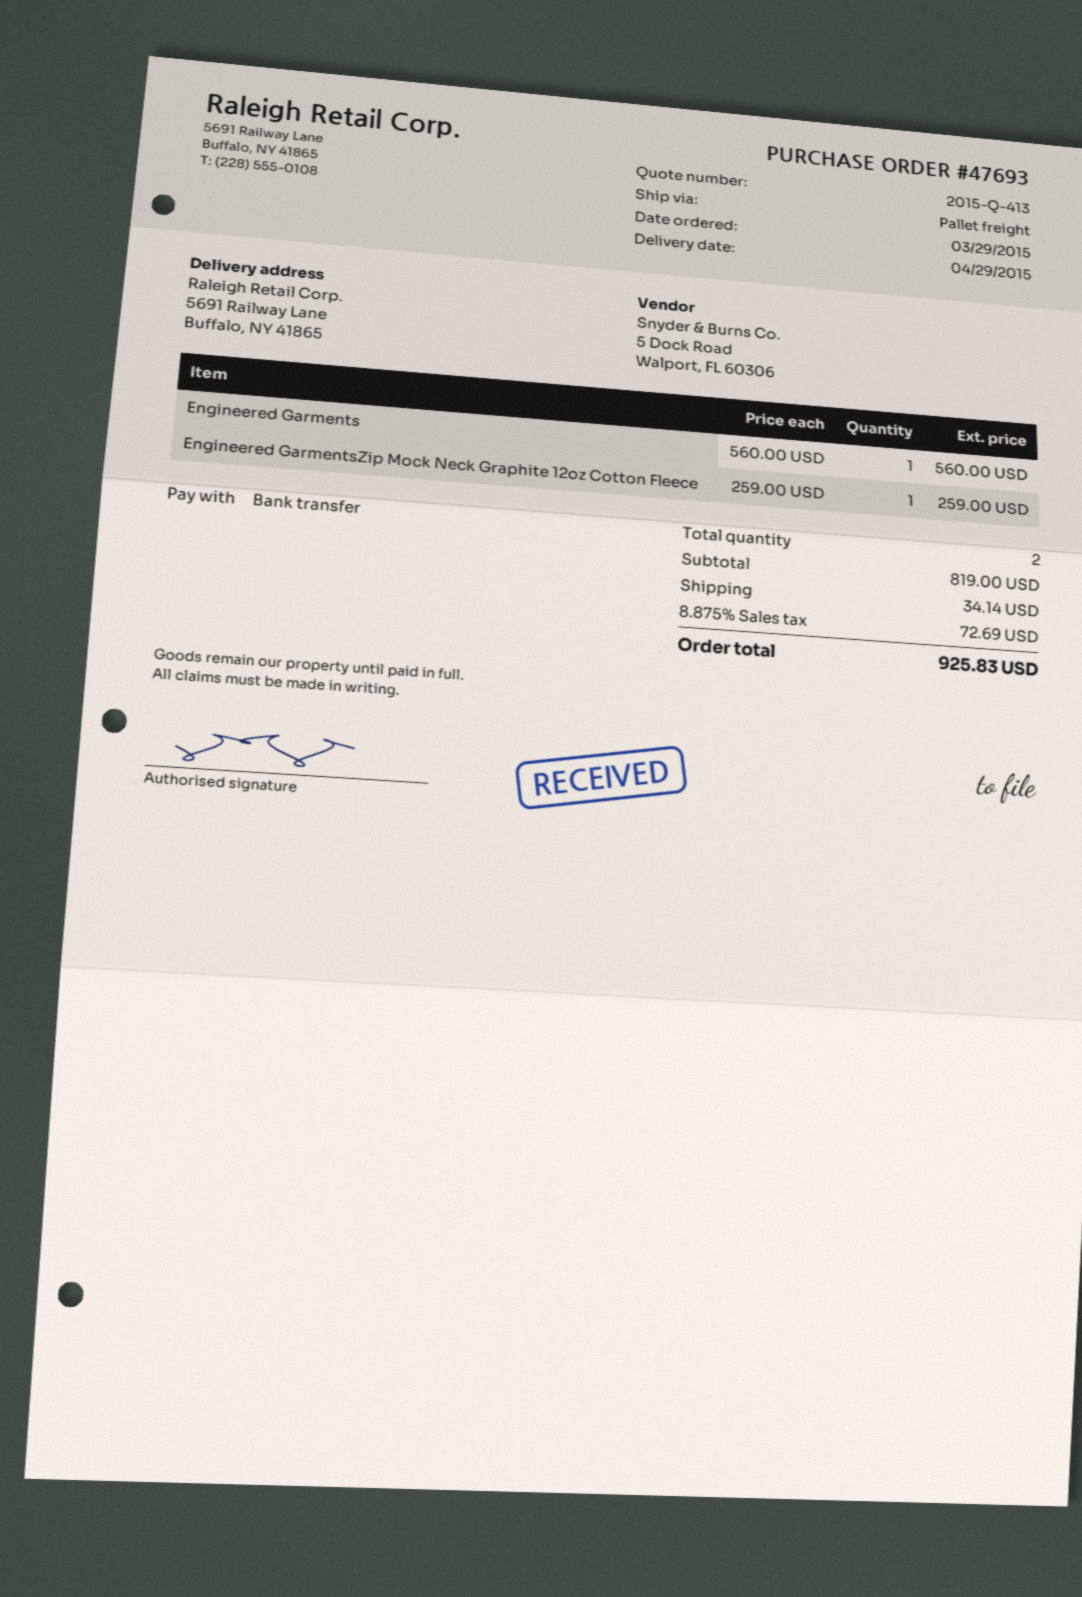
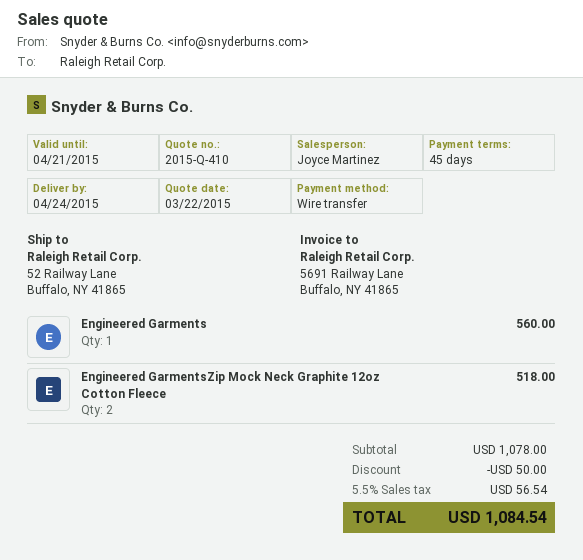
quote number: 2015-Q-413 -> 2015-Q-410
delivery date: 2015-04-29 -> 2015-04-24
ship to: 5691 Railway Lane, Buffalo, NY 41865 -> 52 Railway Lane, Buffalo, NY 41865
Engineered GarmentsZip Mock Neck Graphite 12oz Cotton Fleece: 1 for 259.00 -> 2 for 518.00
subtotal: 819.00 -> 1078.00
discount: none -> 50.00
shipping: 34.14 -> none
tax: 8.875% = 72.69 -> 5.5% = 56.54
total: 925.83 -> 1084.54

